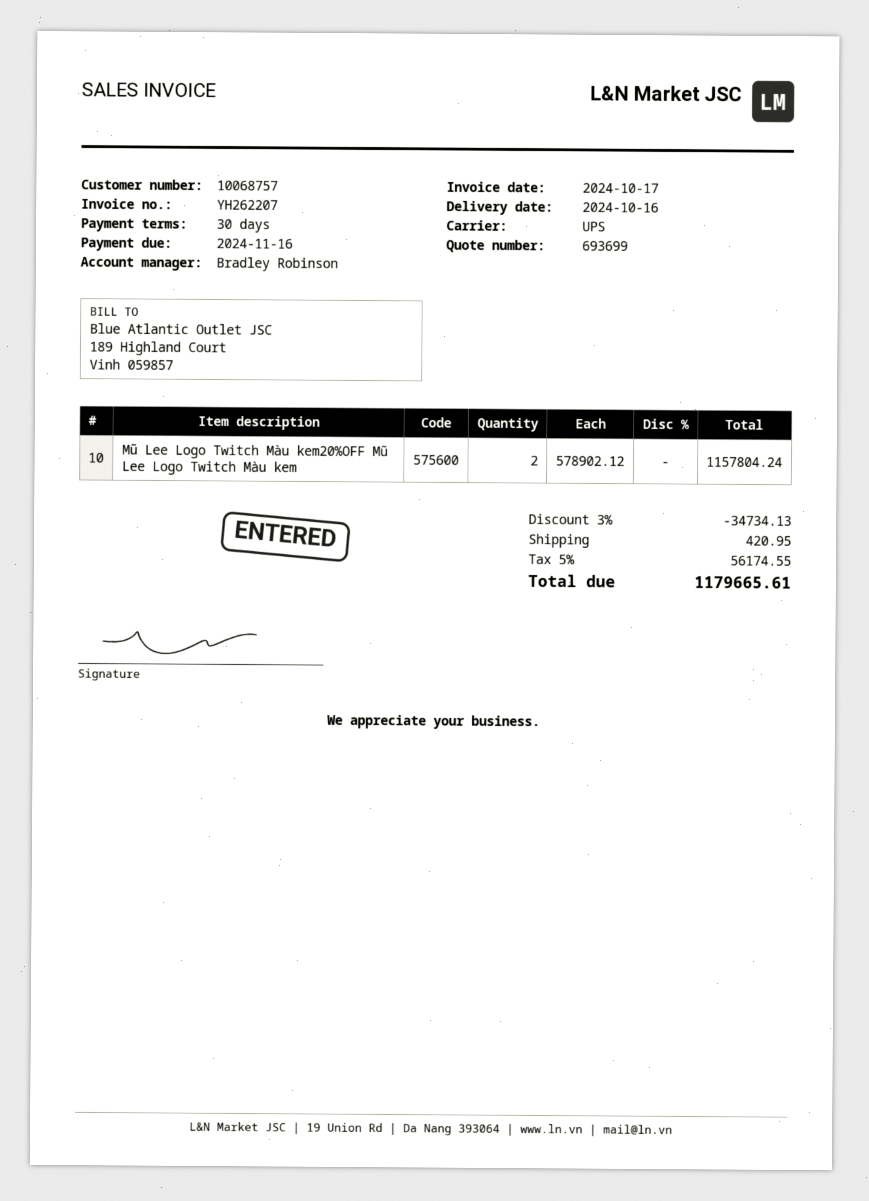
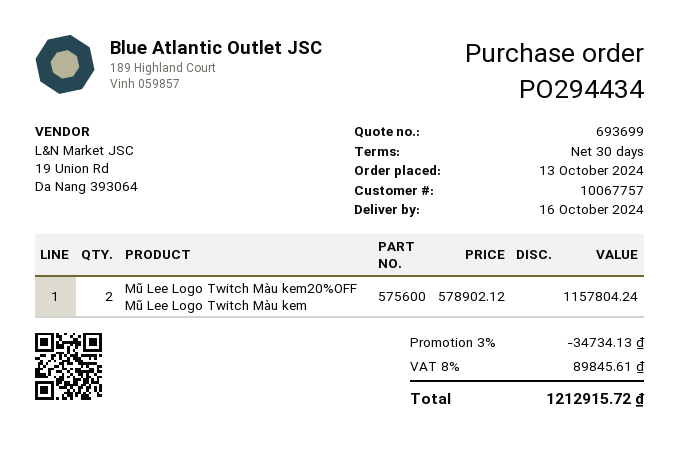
customer number: 10068757 -> 10067757
shipping: 420.95 -> none
tax: 5% = 56174.55 -> 8% = 89845.61
total: 1179665.61 -> 1212915.72

